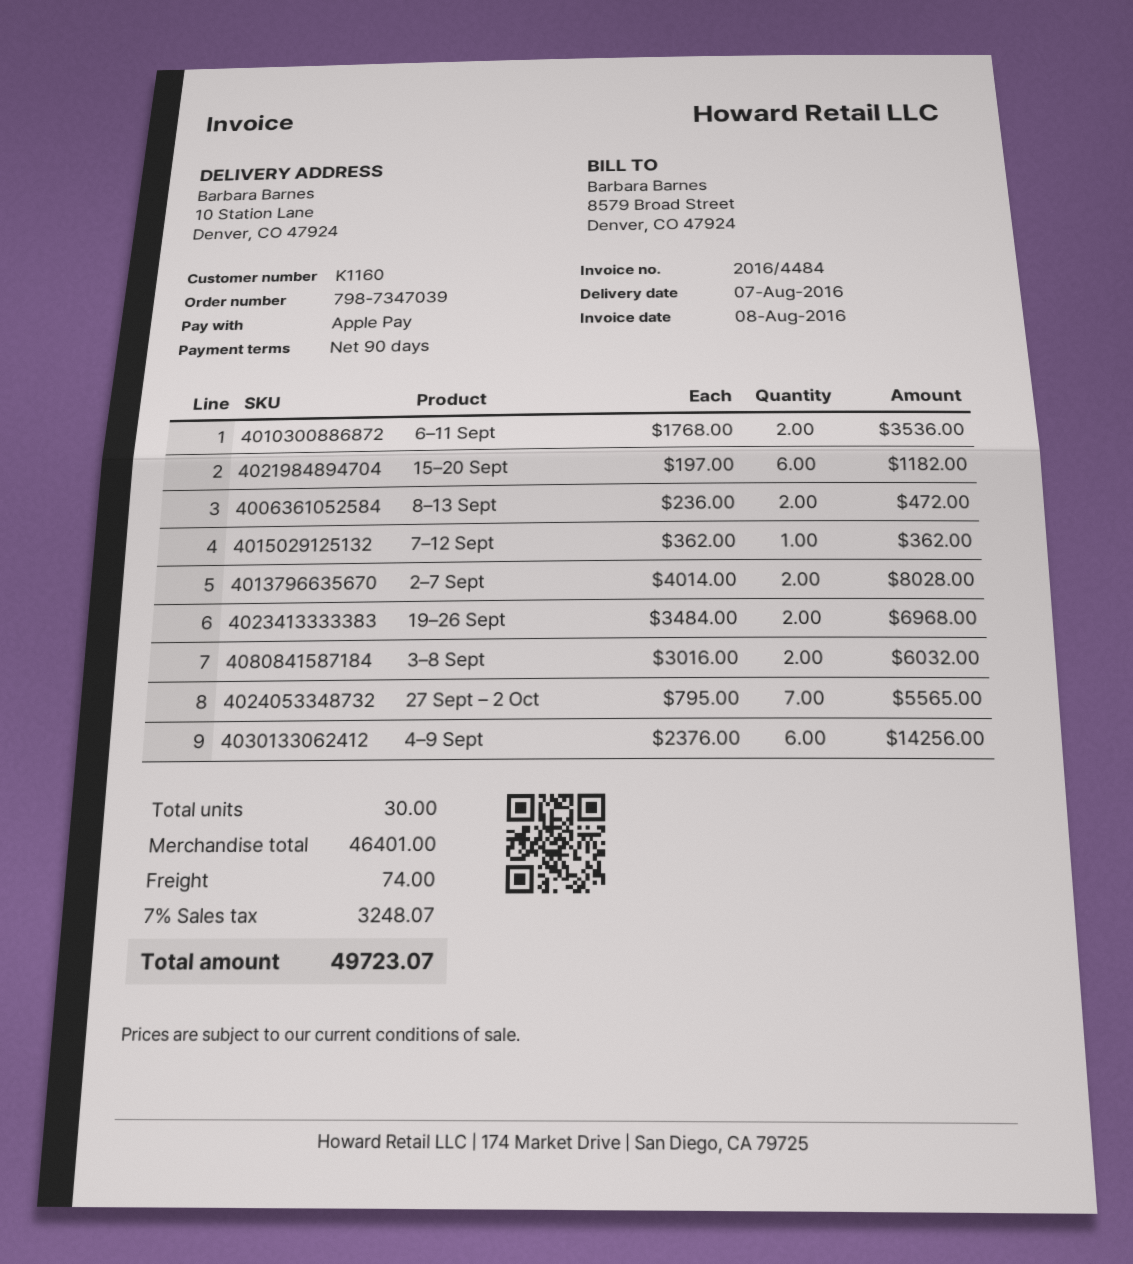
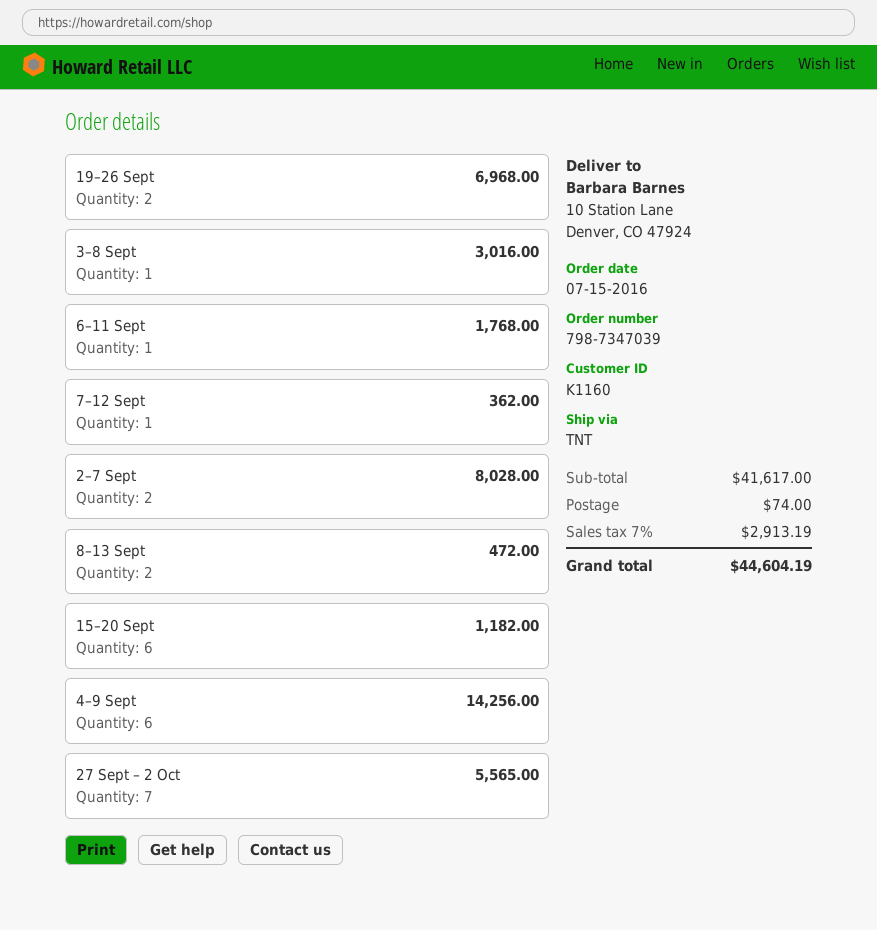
6–11 Sept: 2 for 3536.00 -> 1 for 1768.00
3–8 Sept: 2 for 6032.00 -> 1 for 3016.00
subtotal: 46401.00 -> 41617.00
tax: 7% = 3248.07 -> 7% = 2913.19
total: 49723.07 -> 44604.19

